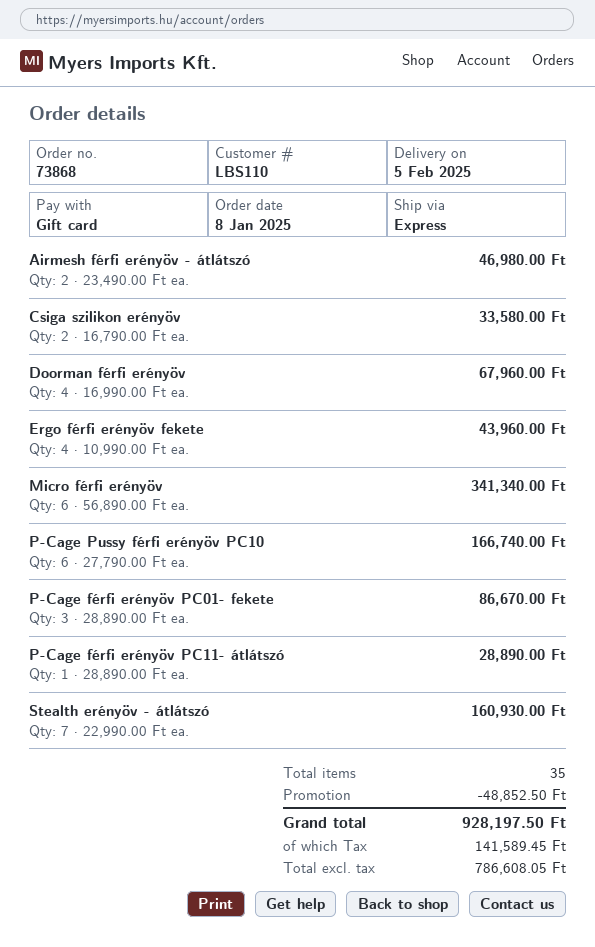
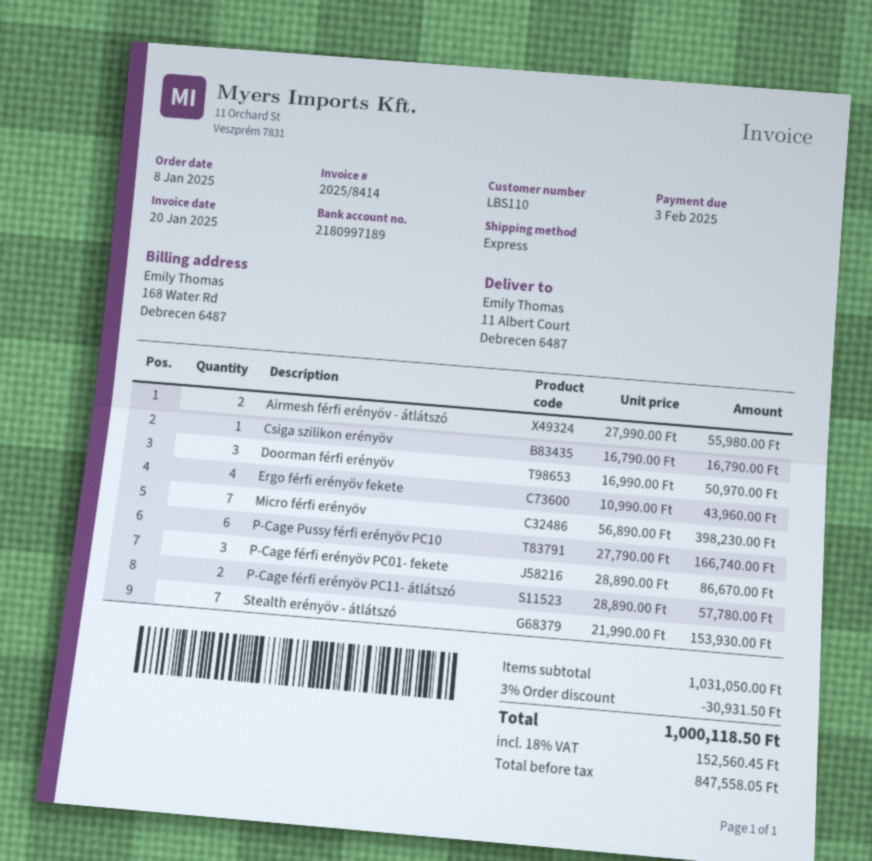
Airmesh férfi erényöv - átlátszó: 2 x 23490.00 = 46980.00 -> 2 x 27990.00 = 55980.00
Csiga szilikon erényöv: 2 x 16790.00 = 33580.00 -> 1 x 16790.00 = 16790.00
Doorman férfi erényöv: 4 x 16990.00 = 67960.00 -> 3 x 16990.00 = 50970.00
Micro férfi erényöv: 6 x 56890.00 = 341340.00 -> 7 x 56890.00 = 398230.00
P-Cage férfi erényöv PC11- átlátszó: 1 x 28890.00 = 28890.00 -> 2 x 28890.00 = 57780.00
Stealth erényöv - átlátszó: 7 x 22990.00 = 160930.00 -> 7 x 21990.00 = 153930.00
discount: 48852.50 -> 30931.50
net: 786608.05 -> 847558.05
tax: 141589.45 -> 152560.45
total: 928197.50 -> 1000118.50

